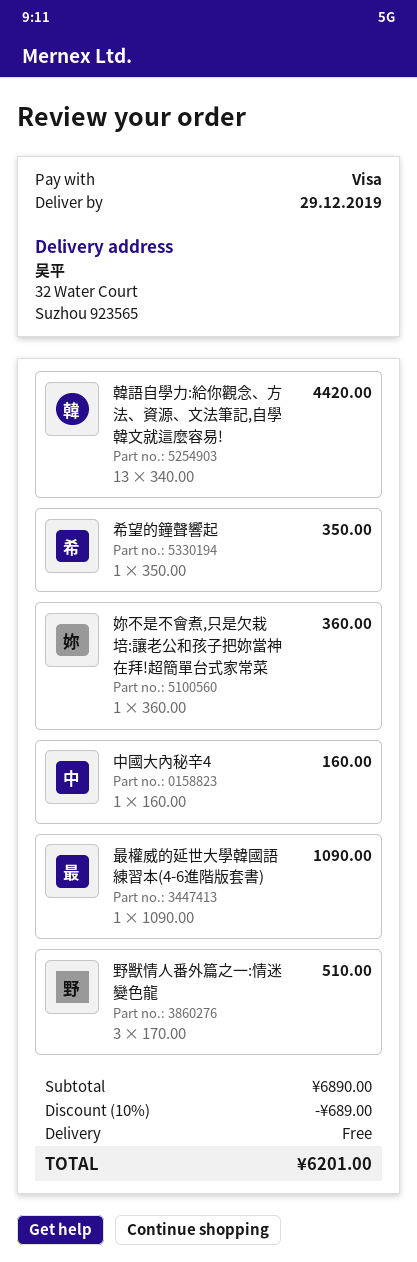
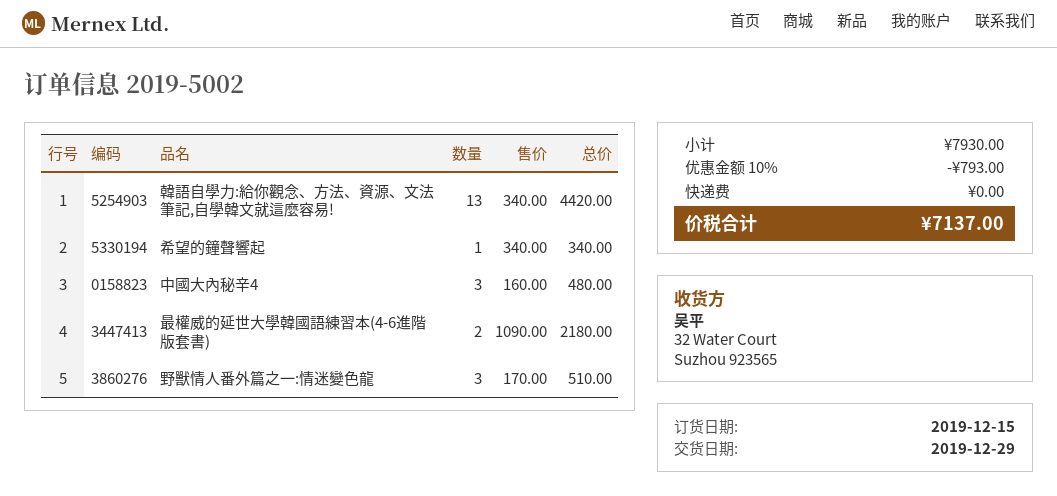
希望的鐘聲響起: 1 x 350.00 = 350.00 -> 1 x 340.00 = 340.00
妳不是不會煮,只是欠栽培:讓老公和孩子把妳當神在拜!超簡單台式家常菜: 1 x 360.00 = 360.00 -> none
中國大內秘辛4: 1 x 160.00 = 160.00 -> 3 x 160.00 = 480.00
最權威的延世大學韓國語練習本(4-6進階版套書): 1 x 1090.00 = 1090.00 -> 2 x 1090.00 = 2180.00
subtotal: 6890.00 -> 7930.00
discount: 10% = 689.00 -> 10% = 793.00
total: 6201.00 -> 7137.00

